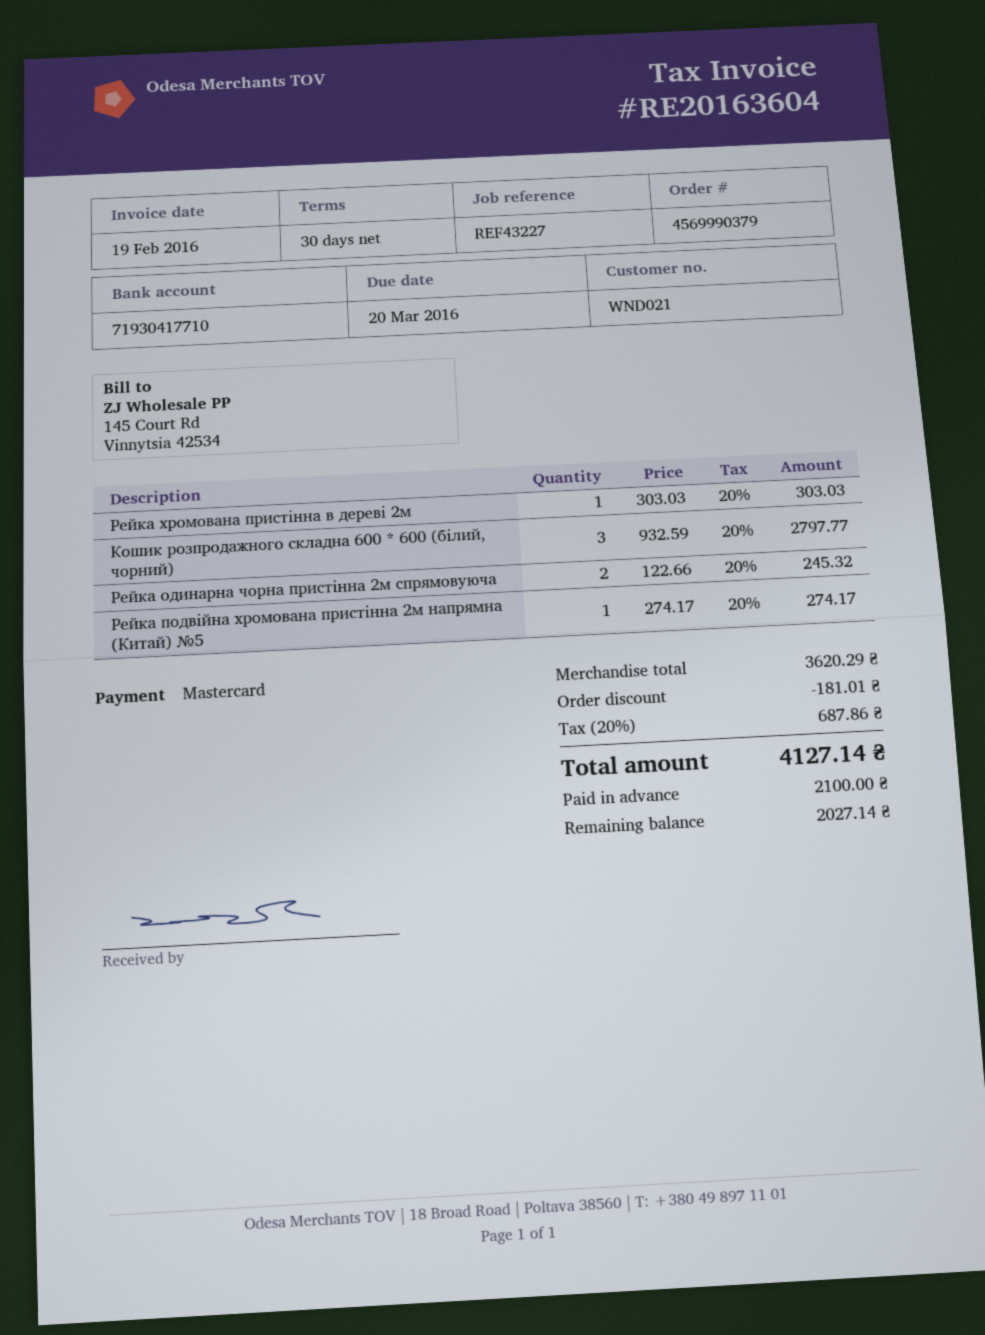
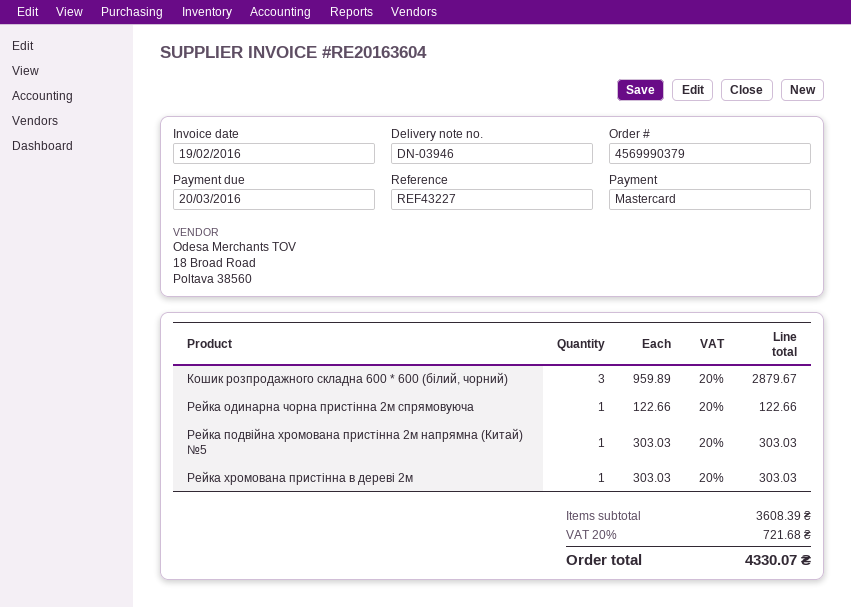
Кошик розпродажного складна 600 * 600 (білий, чорний): 3 x 932.59 = 2797.77 -> 3 x 959.89 = 2879.67
Рейка одинарна чорна пристінна 2м спрямовуюча: 2 x 122.66 = 245.32 -> 1 x 122.66 = 122.66
Рейка подвійна хромована пристінна 2м напрямна (Китай) №5: 1 x 274.17 = 274.17 -> 1 x 303.03 = 303.03
subtotal: 3620.29 -> 3608.39
discount: 181.01 -> none
tax: 20% = 687.86 -> 20% = 721.68
total: 4127.14 -> 4330.07

